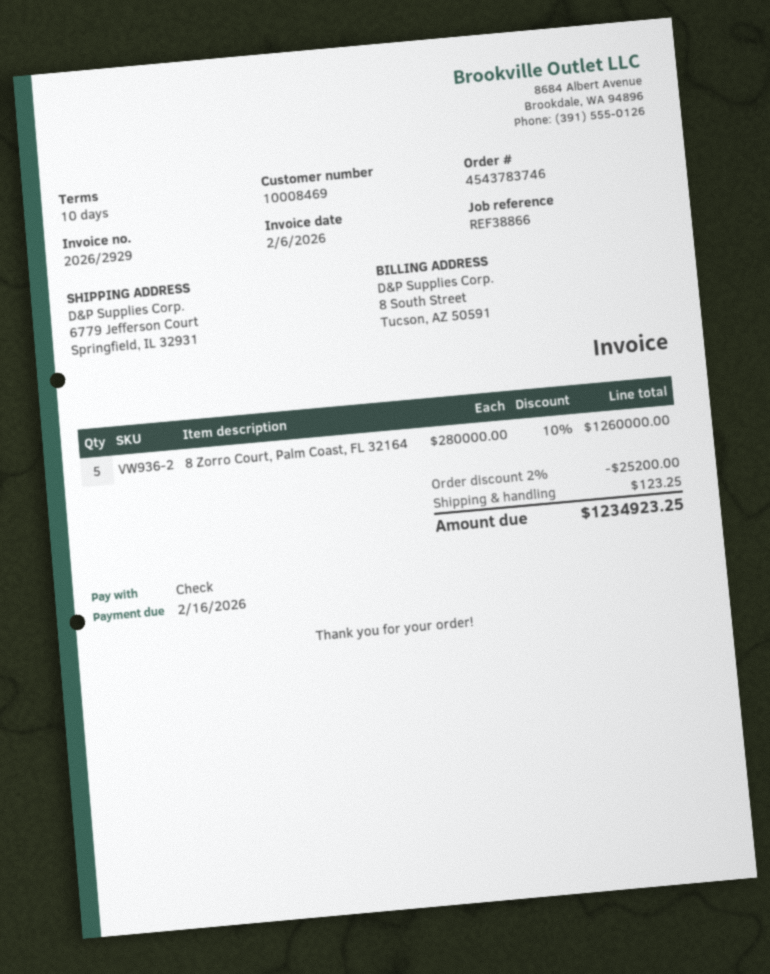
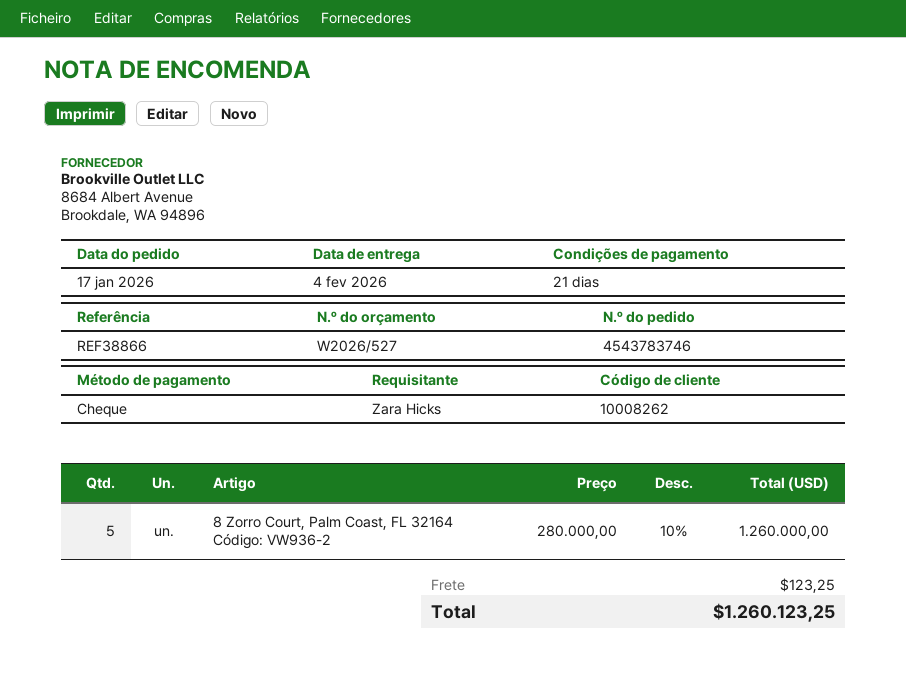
payment terms: 10 days -> 21 days
customer number: 10008469 -> 10008262
discount: 2% = 25200.00 -> none
total: 1234923.25 -> 1260123.25

